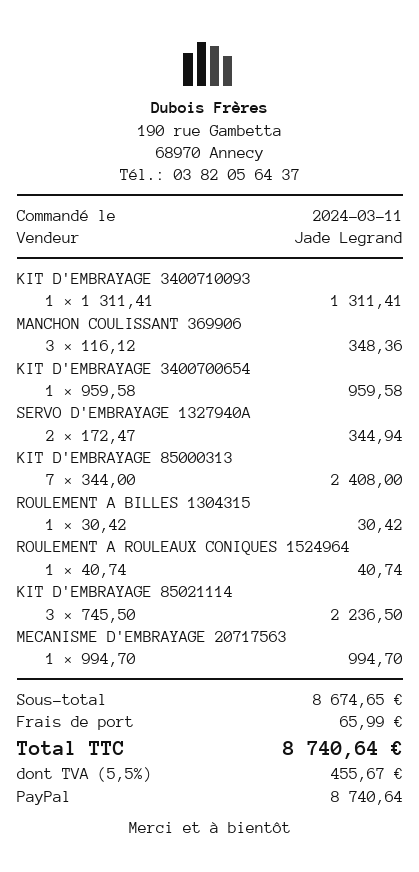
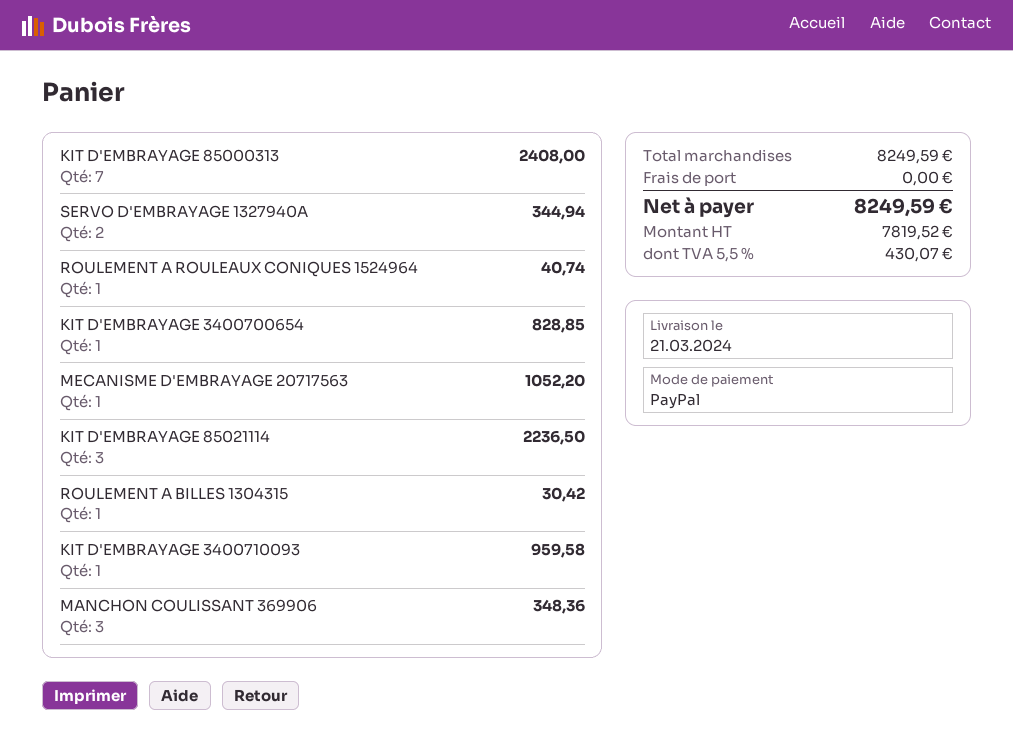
KIT D'EMBRAYAGE 3400710093: 1 for 1311.41 -> 1 for 959.58
KIT D'EMBRAYAGE 3400700654: 1 for 959.58 -> 1 for 828.85
MECANISME D'EMBRAYAGE 20717563: 1 for 994.70 -> 1 for 1052.20
subtotal: 8674.65 -> 8249.59
shipping: 65.99 -> 0.00
tax: 5.5% = 455.67 -> 5.5% = 430.07
total: 8740.64 -> 8249.59

